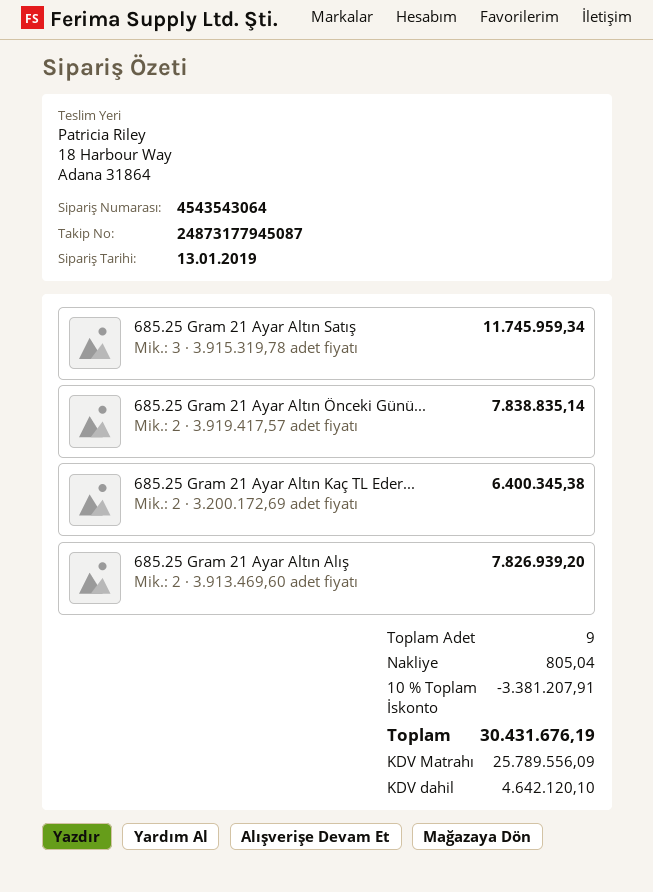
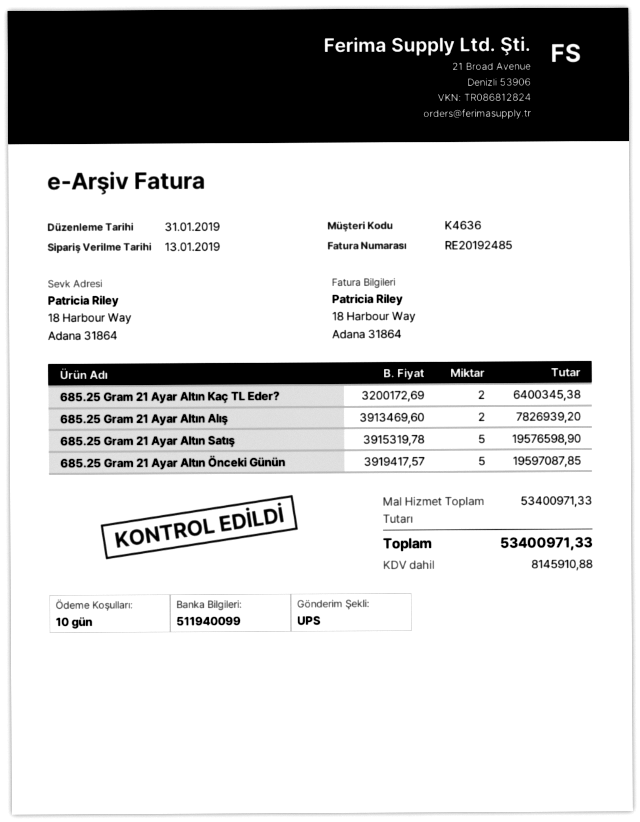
685.25 Gram 21 Ayar Altın Satış: 3 x 3915319.78 = 11745959.34 -> 5 x 3915319.78 = 19576598.90
685.25 Gram 21 Ayar Altın Önceki Günü...: 2 x 3919417.57 = 7838835.14 -> 5 x 3919417.57 = 19597087.85
discount: 10% = 3381207.91 -> none
shipping: 805.04 -> none
tax: 4642120.10 -> 8145910.88
total: 30431676.19 -> 53400971.33

